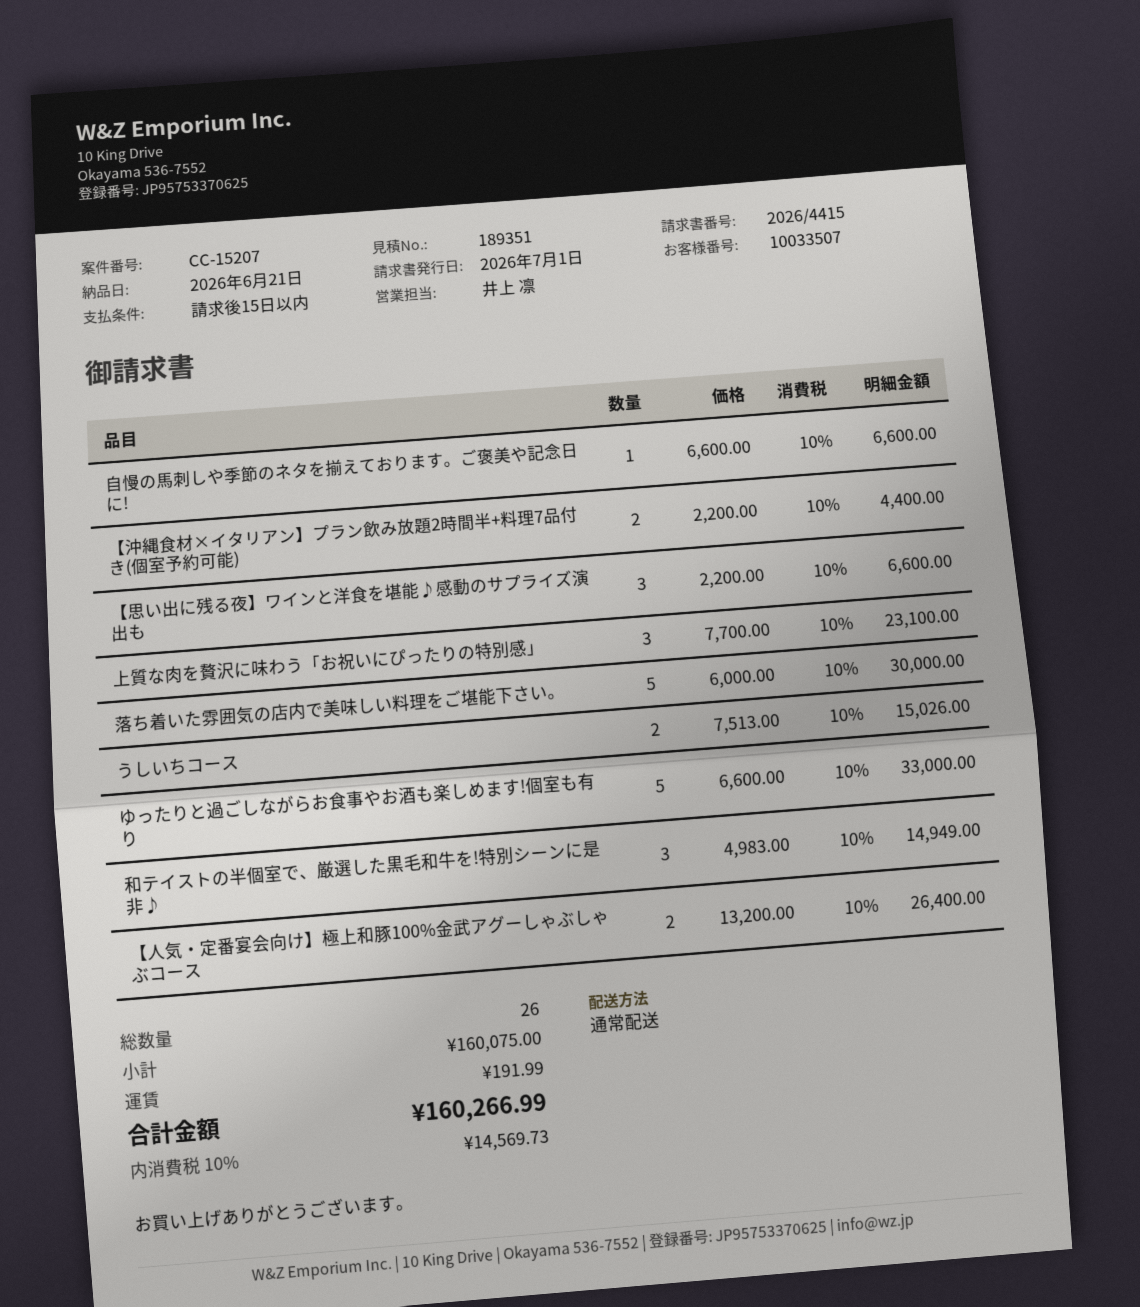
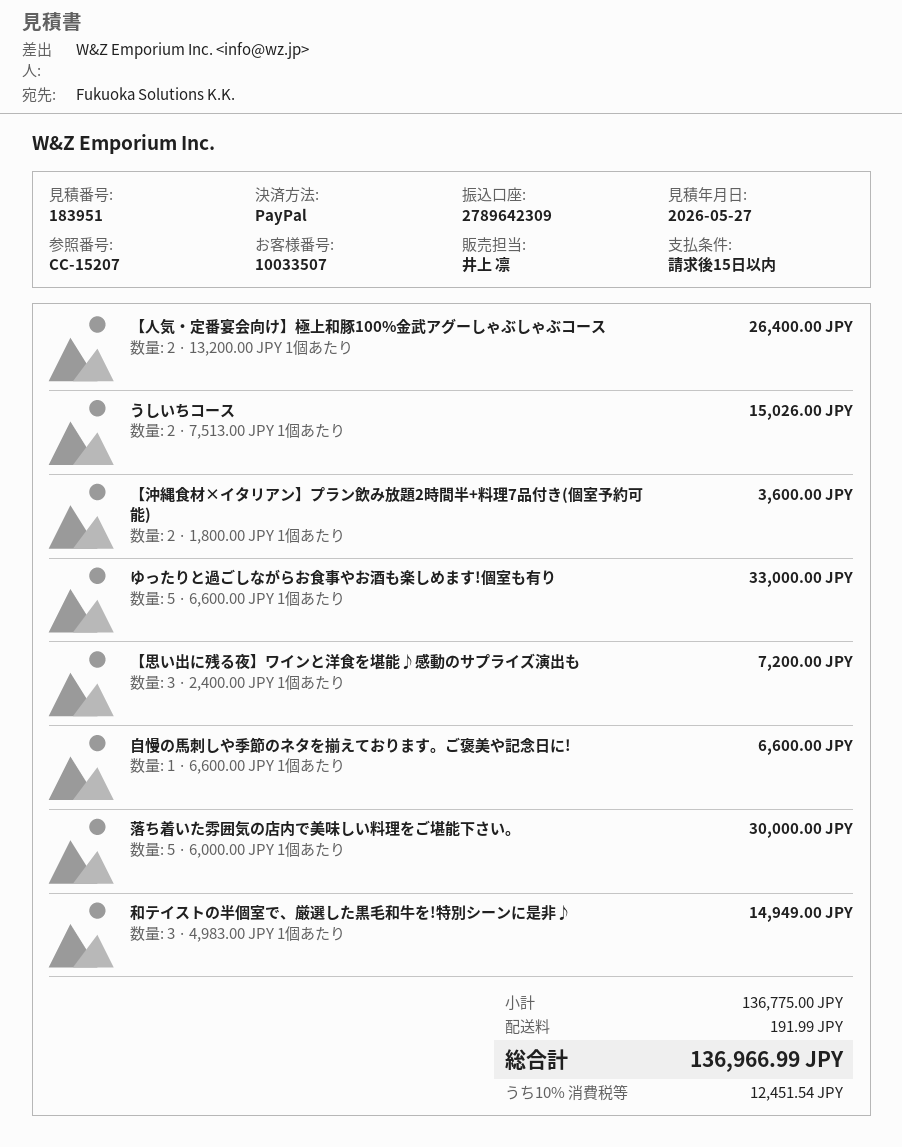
quote number: 189351 -> 183951
【沖縄食材×イタリアン】プラン飲み放題2時間半+料理7品付き(個室予約可能): 2 x 2200.00 = 4400.00 -> 2 x 1800.00 = 3600.00
【思い出に残る夜】ワインと洋食を堪能♪感動のサプライズ演出も: 3 x 2200.00 = 6600.00 -> 3 x 2400.00 = 7200.00
上質な肉を贅沢に味わう「お祝いにぴったりの特別感」: 3 x 7700.00 = 23100.00 -> none
subtotal: 160075.00 -> 136775.00
tax: 10% = 14569.73 -> 10% = 12451.54
total: 160266.99 -> 136966.99

